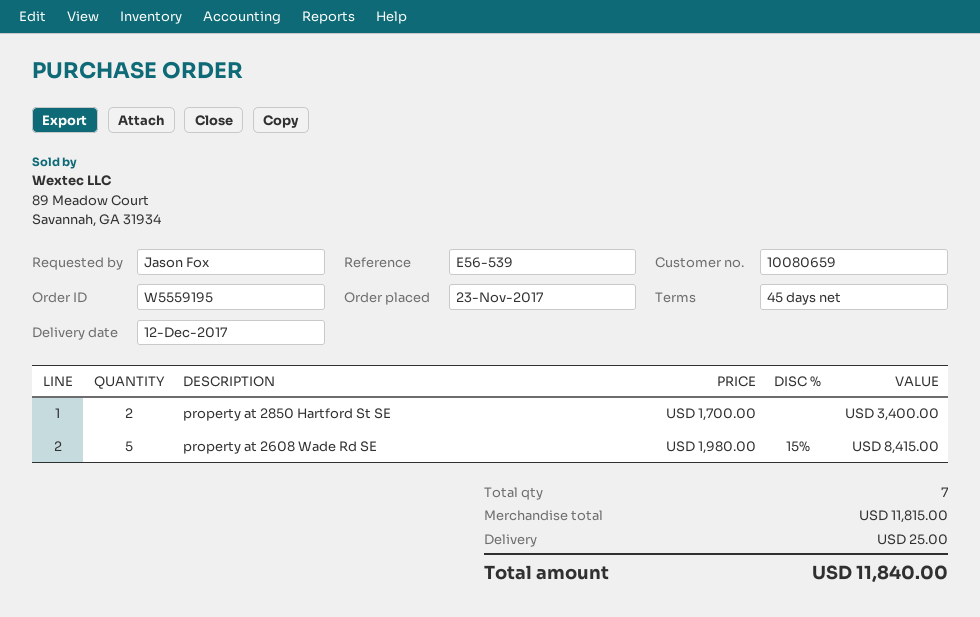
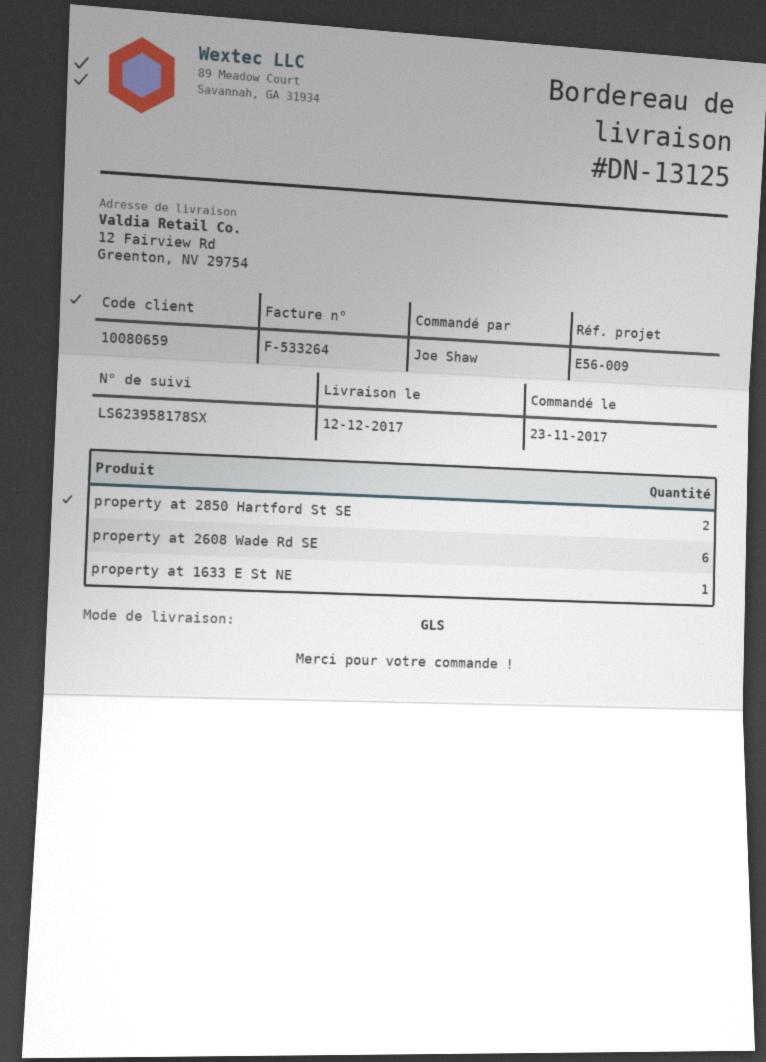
reference: E56-539 -> E56-009
ordered by: Jason Fox -> Joe Shaw
property at 2608 Wade Rd SE: 5 -> 6
property at 1633 E St NE: none -> 1

